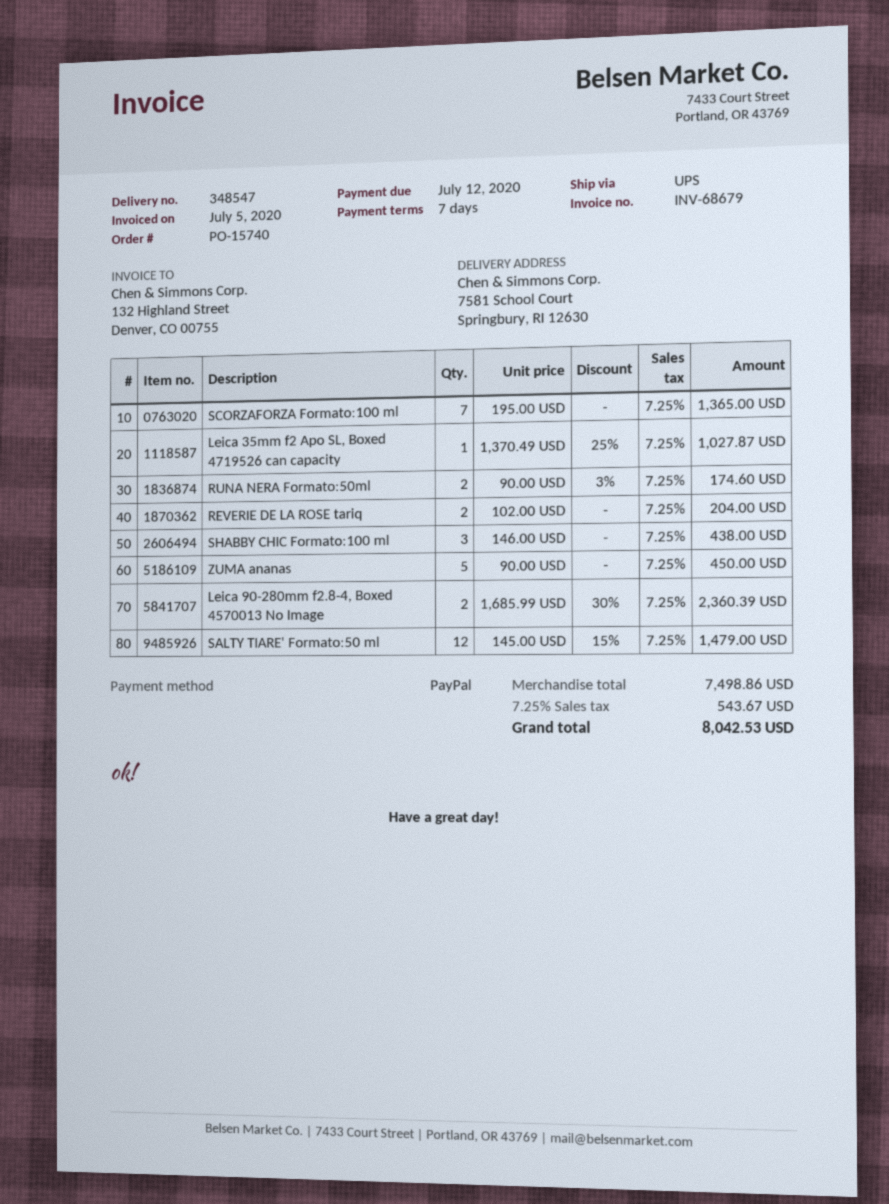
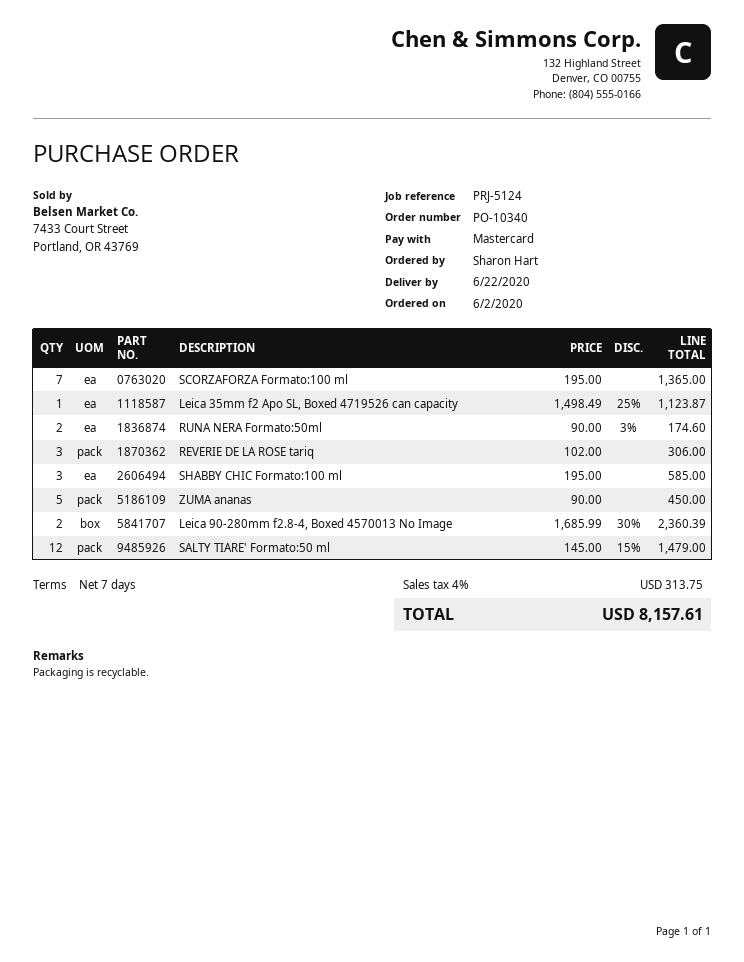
order number: PO-15740 -> PO-10340
payment method: PayPal -> Mastercard
Leica 35mm f2 Apo SL, Boxed 4719526 can capacity: 1 x 1370.49 - 25% = 1027.87 -> 1 x 1498.49 - 25% = 1123.87
REVERIE DE LA ROSE tariq: 2 x 102.00 = 204.00 -> 3 x 102.00 = 306.00
SHABBY CHIC Formato:100 ml: 3 x 146.00 = 438.00 -> 3 x 195.00 = 585.00
tax: 7.25% = 543.67 -> 4% = 313.75
total: 8042.53 -> 8157.61

